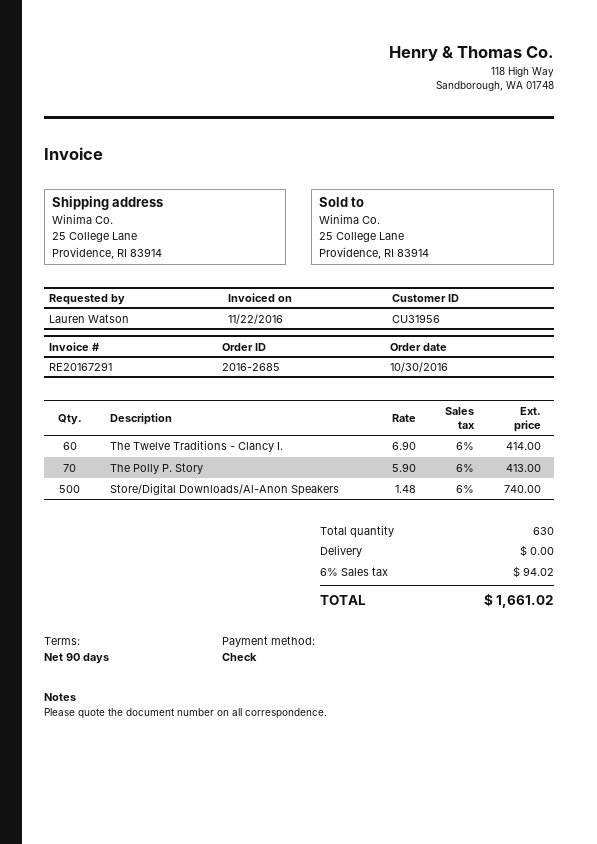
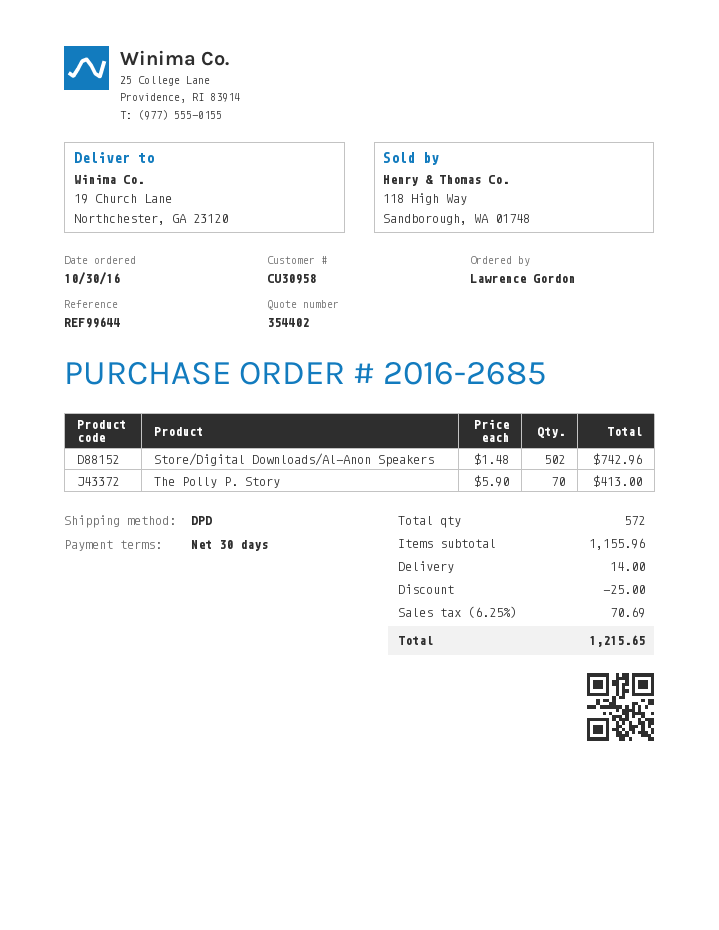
payment terms: 90 days -> 30 days
customer number: CU31956 -> CU30958
ordered by: Lauren Watson -> Lawrence Gordon
ship to: 25 College Lane, Providence, RI 83914 -> 19 Church Lane, Northchester, GA 23120
The Twelve Traditions - Clancy I.: 60 x 6.90 = 414.00 -> none
Store/Digital Downloads/Al-Anon Speakers: 500 x 1.48 = 740.00 -> 502 x 1.48 = 742.96
total quantity: 630 -> 572
discount: none -> 25.00
shipping: 0.00 -> 14.00
tax: 6% = 94.02 -> 6.25% = 70.69
total: 1661.02 -> 1215.65

